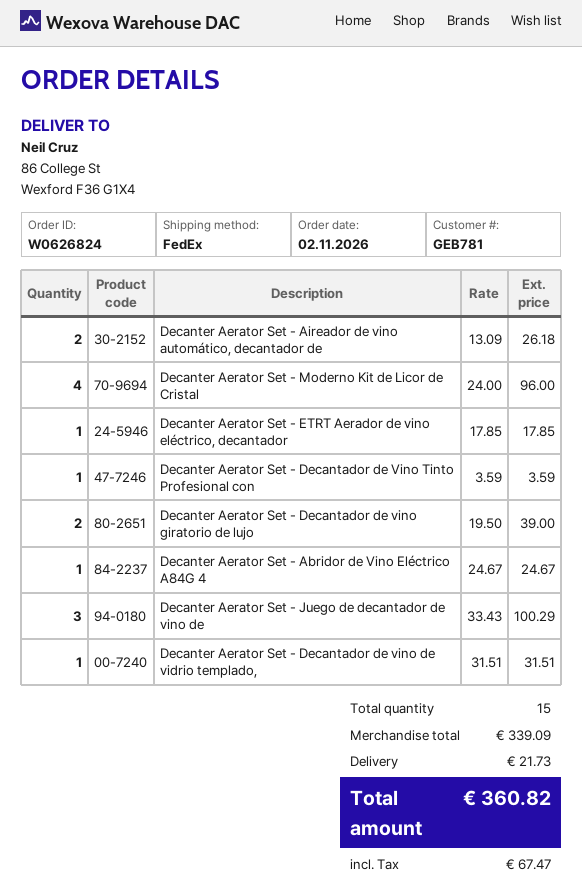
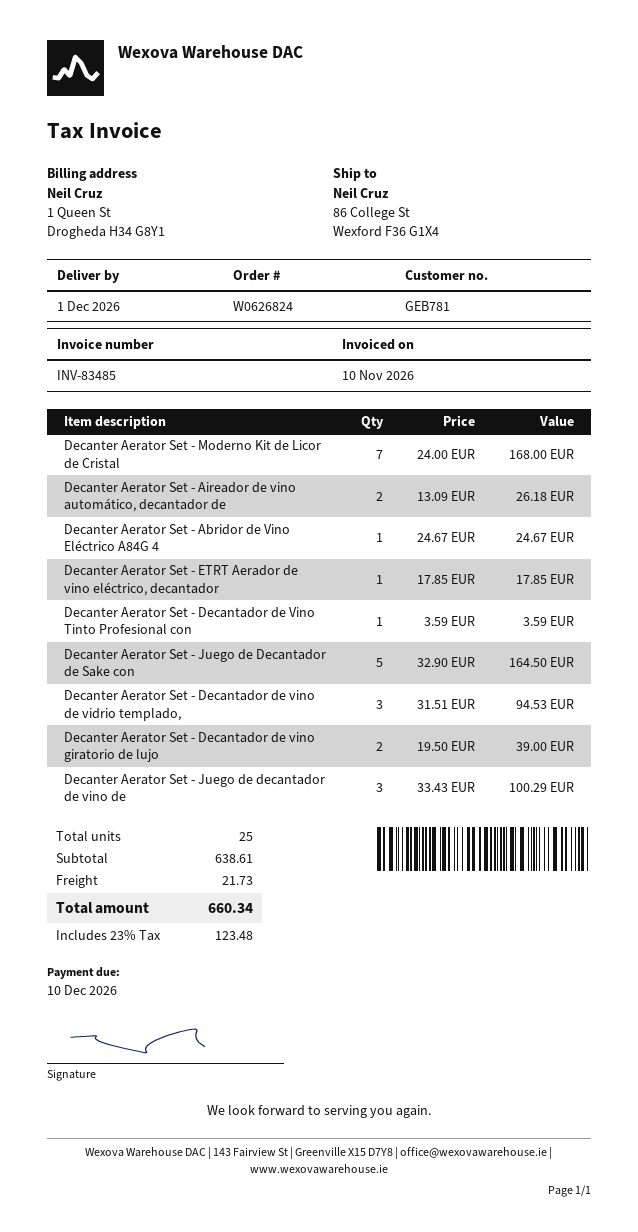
Decanter Aerator Set - Moderno Kit de Licor de Cristal: 4 x 24.00 = 96.00 -> 7 x 24.00 = 168.00
Decanter Aerator Set - Decantador de vino de vidrio templado,: 1 x 31.51 = 31.51 -> 3 x 31.51 = 94.53
Decanter Aerator Set - Juego de Decantador de Sake con: none -> 5 x 32.90 = 164.50
total quantity: 15 -> 25
subtotal: 339.09 -> 638.61
tax: 67.47 -> 123.48
total: 360.82 -> 660.34

